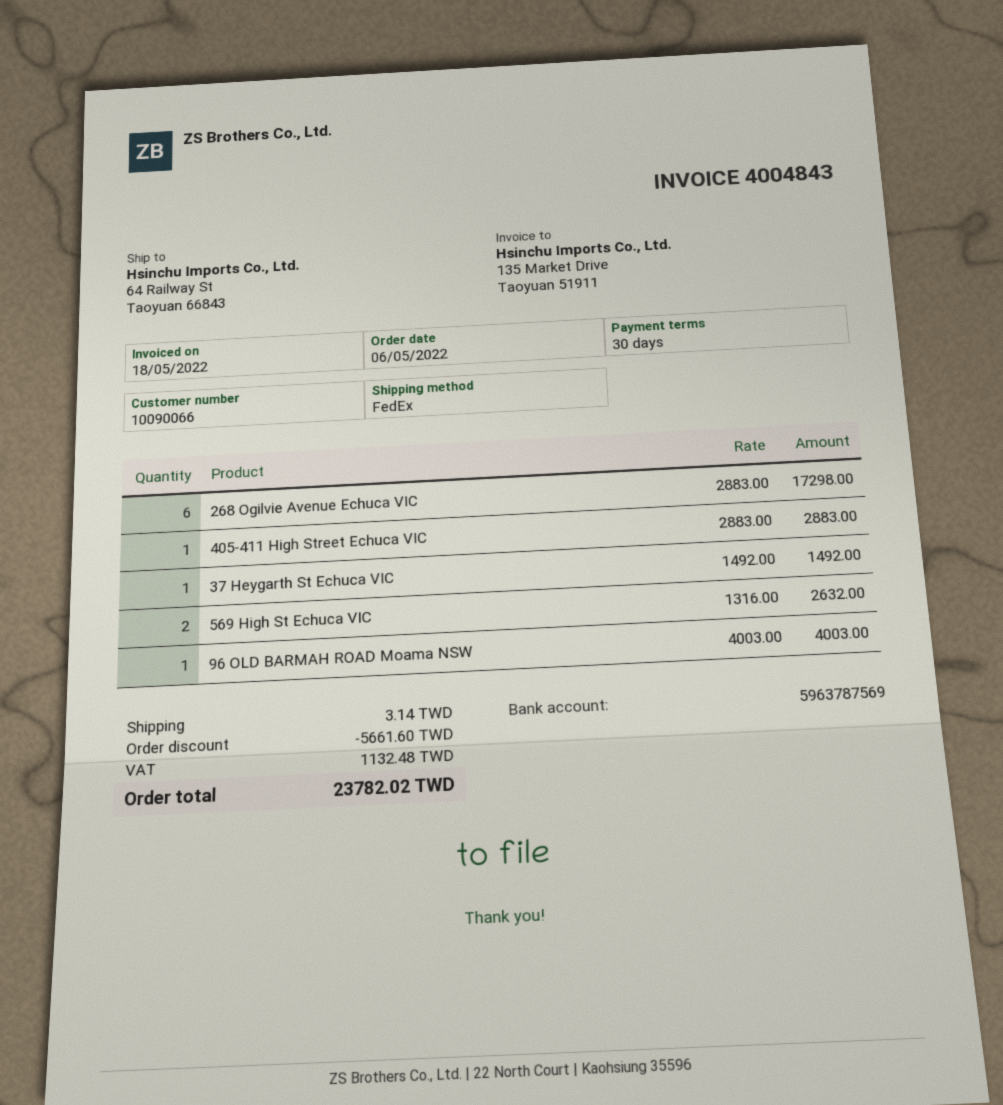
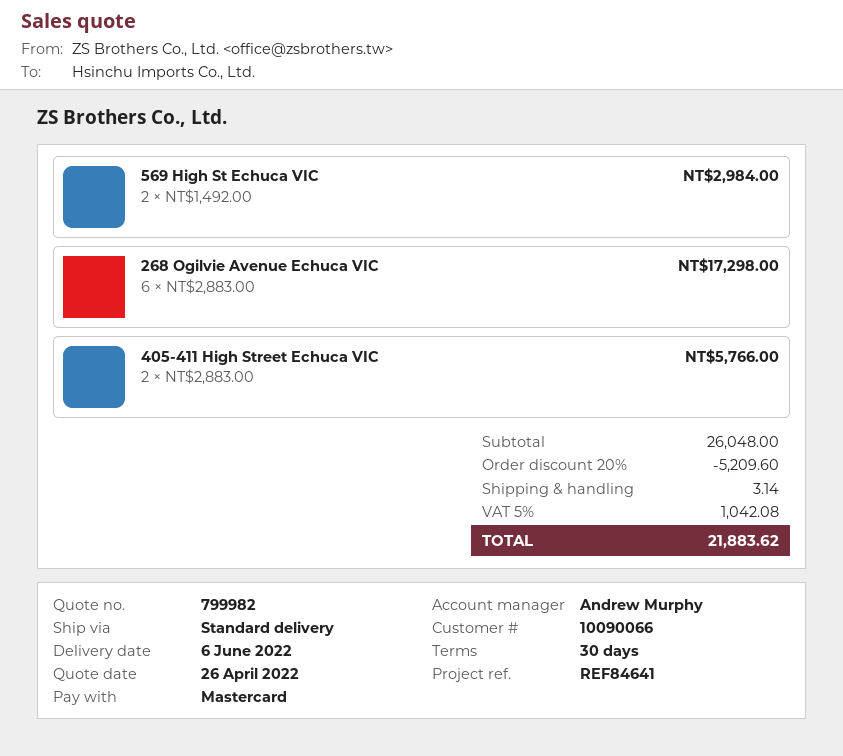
shipping method: FedEx -> standard
405-411 High Street Echuca VIC: 1 x 2883.00 = 2883.00 -> 2 x 2883.00 = 5766.00
37 Heygarth St Echuca VIC: 1 x 1492.00 = 1492.00 -> none
569 High St Echuca VIC: 2 x 1316.00 = 2632.00 -> 2 x 1492.00 = 2984.00
96 OLD BARMAH ROAD Moama NSW: 1 x 4003.00 = 4003.00 -> none
discount: 5661.60 -> 5209.60
tax: 1132.48 -> 1042.08
total: 23782.02 -> 21883.62

